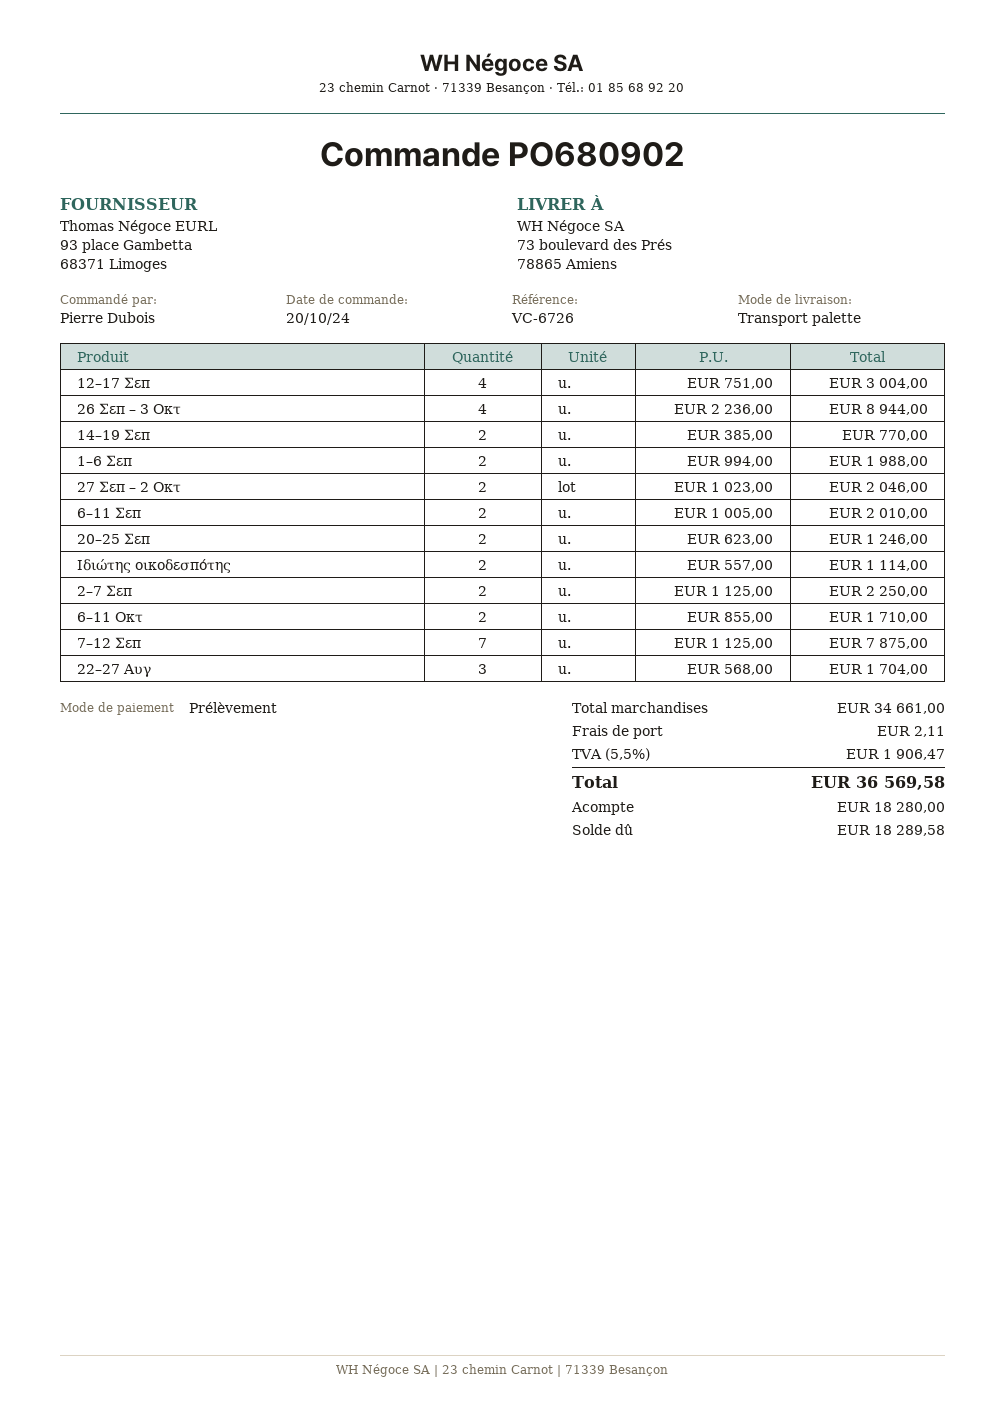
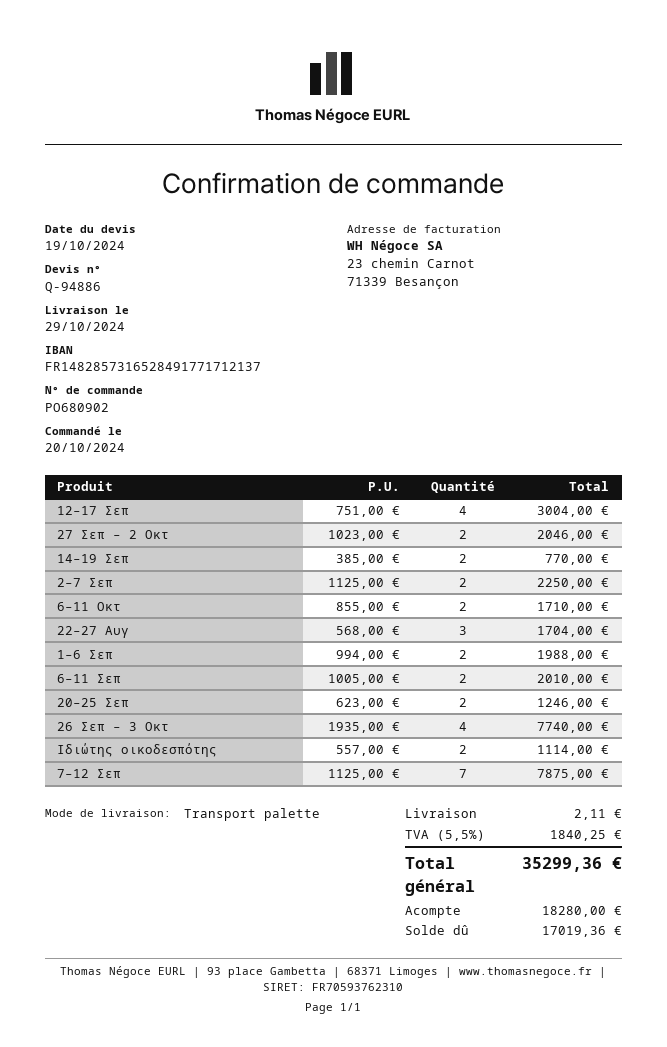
26 Σεπ – 3 Οκτ: 4 x 2236.00 = 8944.00 -> 4 x 1935.00 = 7740.00
tax: 5.5% = 1906.47 -> 5.5% = 1840.25
total: 36569.58 -> 35299.36
balance: 18289.58 -> 17019.36

